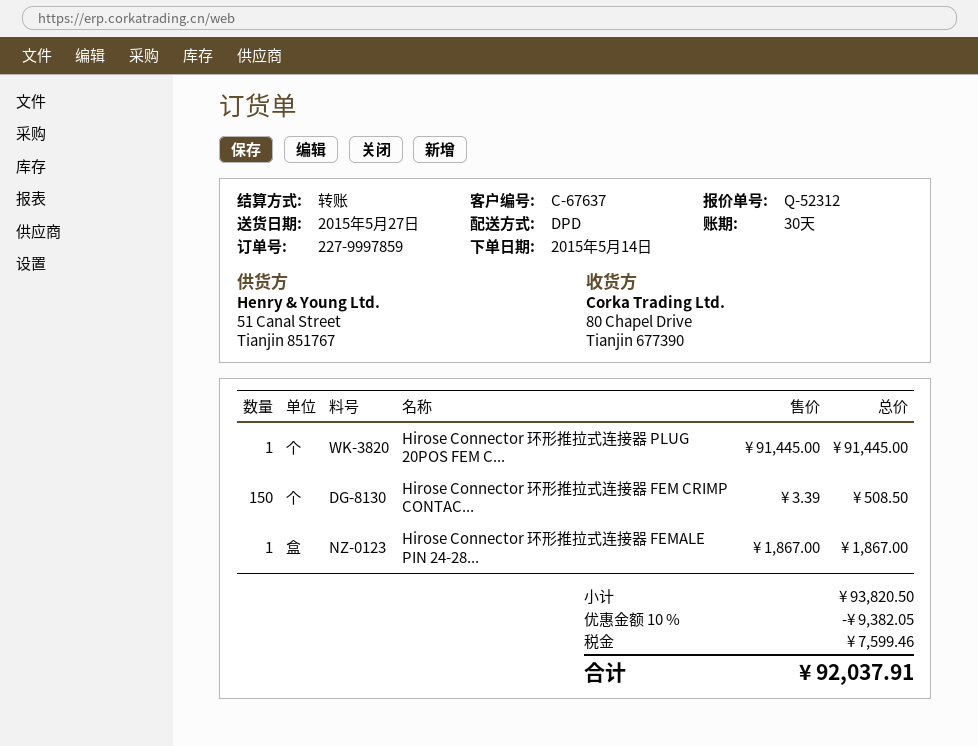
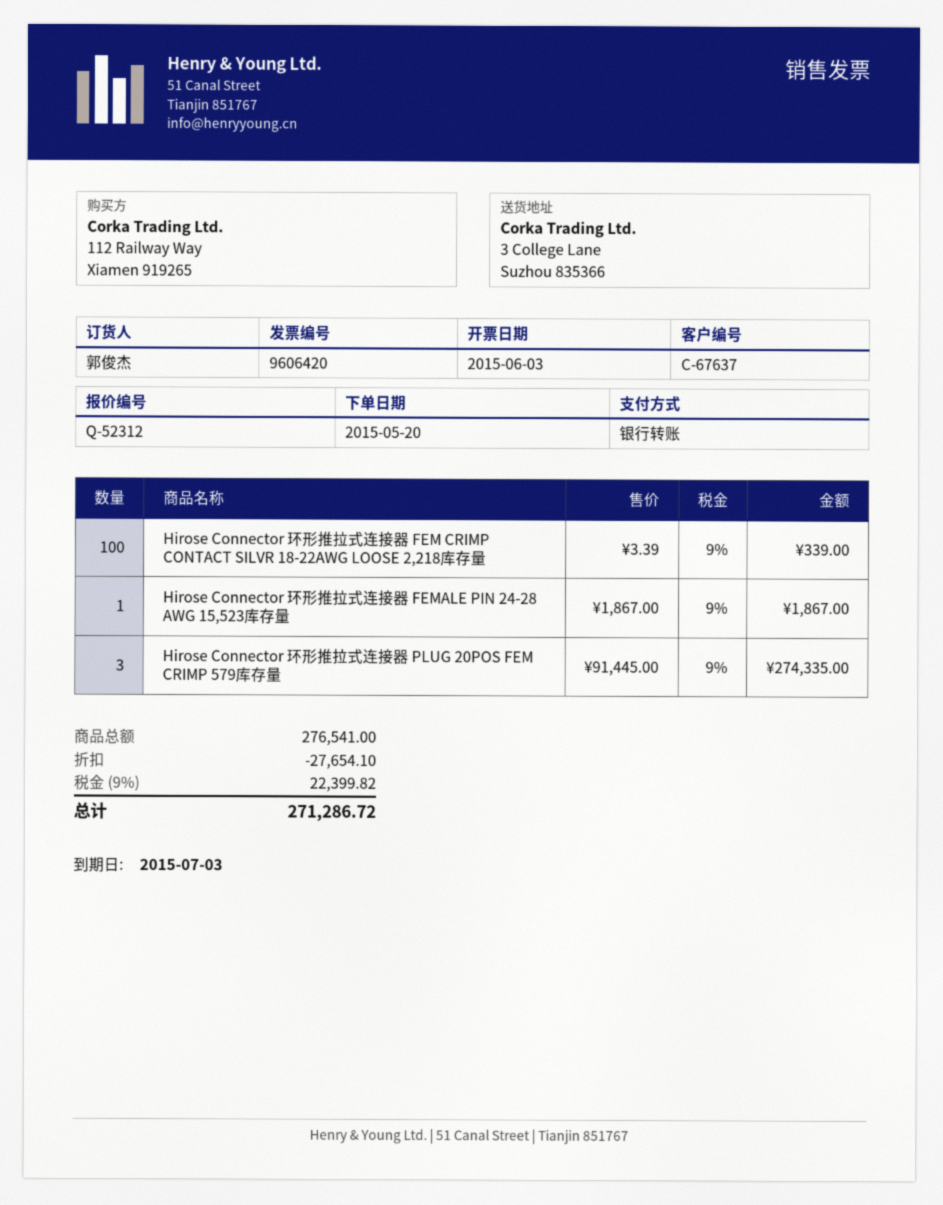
order date: 2015-05-14 -> 2015-05-20
ship to: 80 Chapel Drive, Tianjin 677390 -> 3 College Lane, Suzhou 835366
Hirose Connector 环形推拉式连接器 PLUG 20POS FEM C...: 1 x 91445.00 = 91445.00 -> 3 x 91445.00 = 274335.00
Hirose Connector 环形推拉式连接器 FEM CRIMP CONTAC...: 150 x 3.39 = 508.50 -> 100 x 3.39 = 339.00
subtotal: 93820.50 -> 276541.00
discount: 9382.05 -> 27654.10
tax: 7599.46 -> 22399.82
total: 92037.91 -> 271286.72

